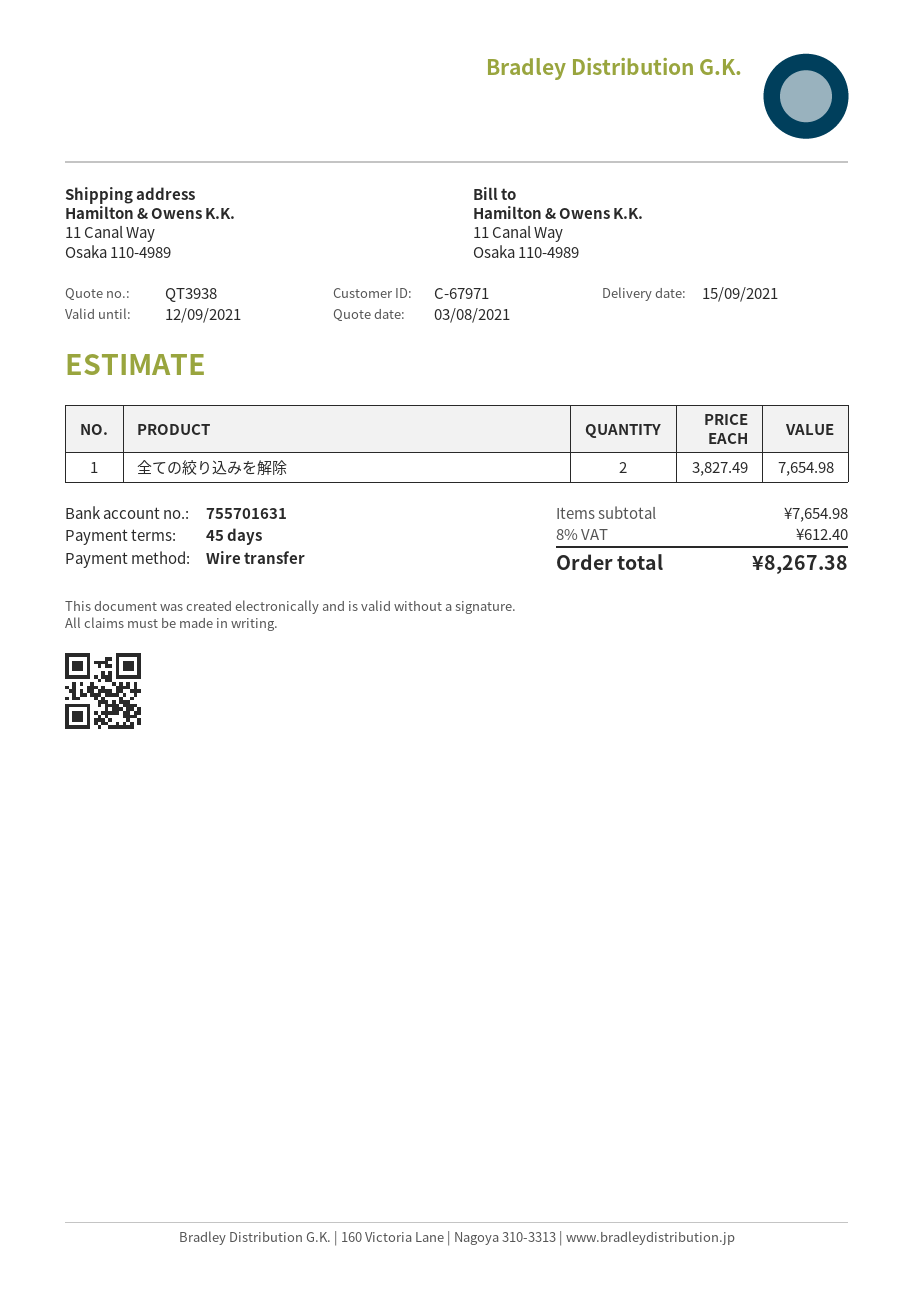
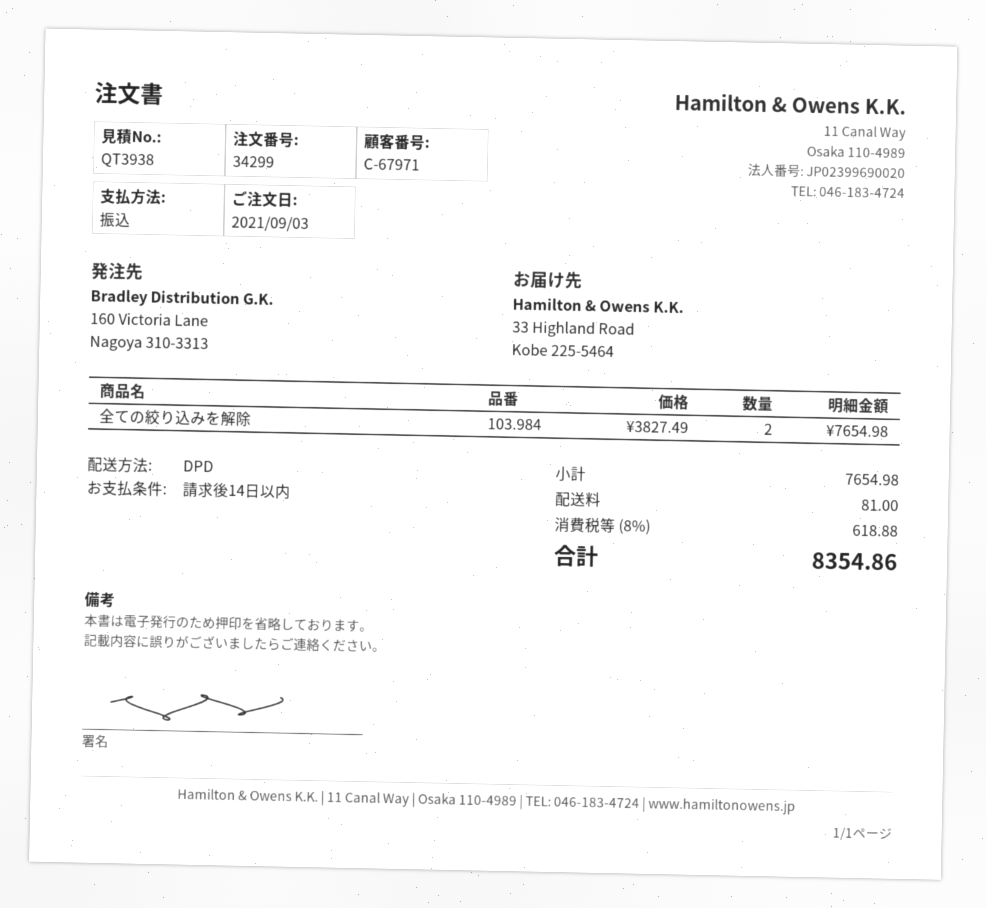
payment terms: 45 days -> 14 days
ship to: 11 Canal Way, Osaka 110-4989 -> 33 Highland Road, Kobe 225-5464
shipping: none -> 81.00
tax: 8% = 612.40 -> 8% = 618.88
total: 8267.38 -> 8354.86

